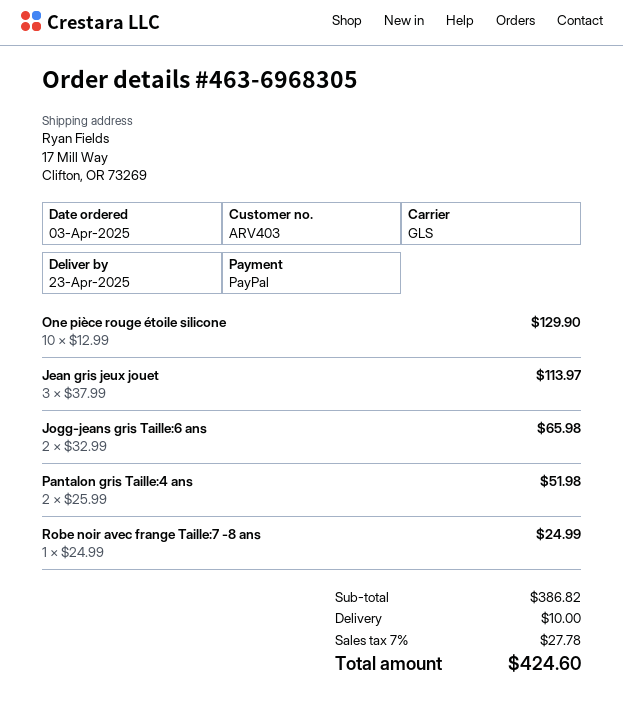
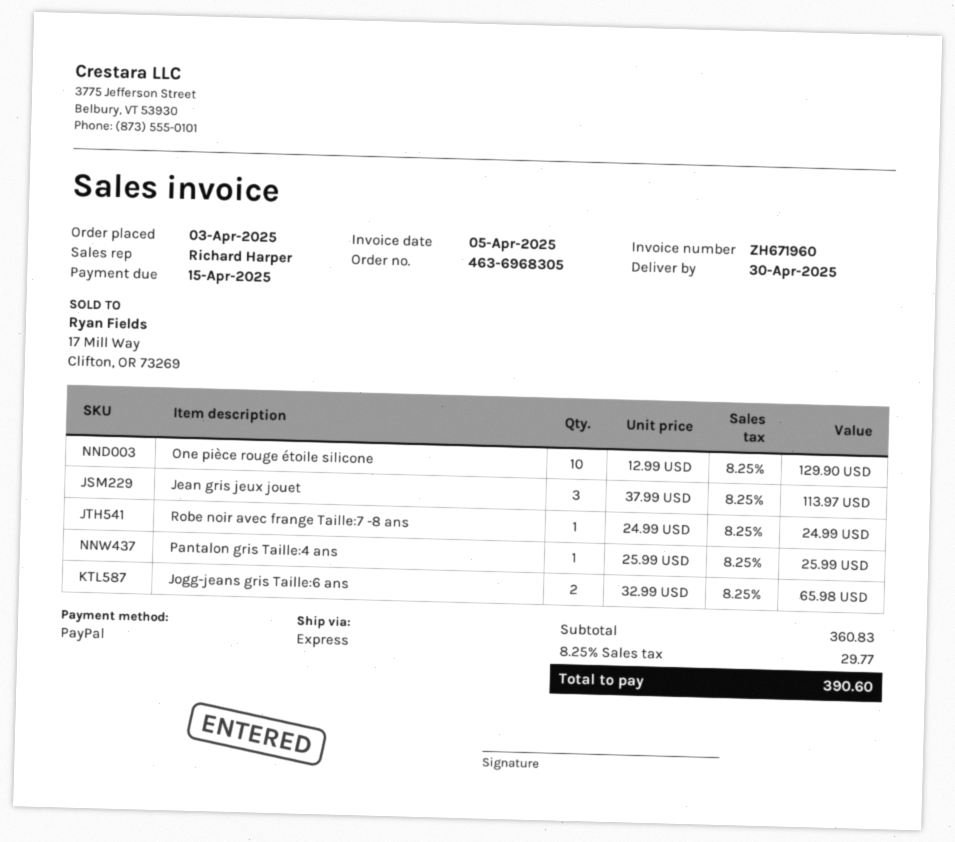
delivery date: 2025-04-23 -> 2025-04-30
shipping method: GLS -> express
Pantalon gris Taille:4 ans: 2 x 25.99 = 51.98 -> 1 x 25.99 = 25.99
subtotal: 386.82 -> 360.83
shipping: 10.00 -> none
tax: 7% = 27.78 -> 8.25% = 29.77
total: 424.60 -> 390.60

